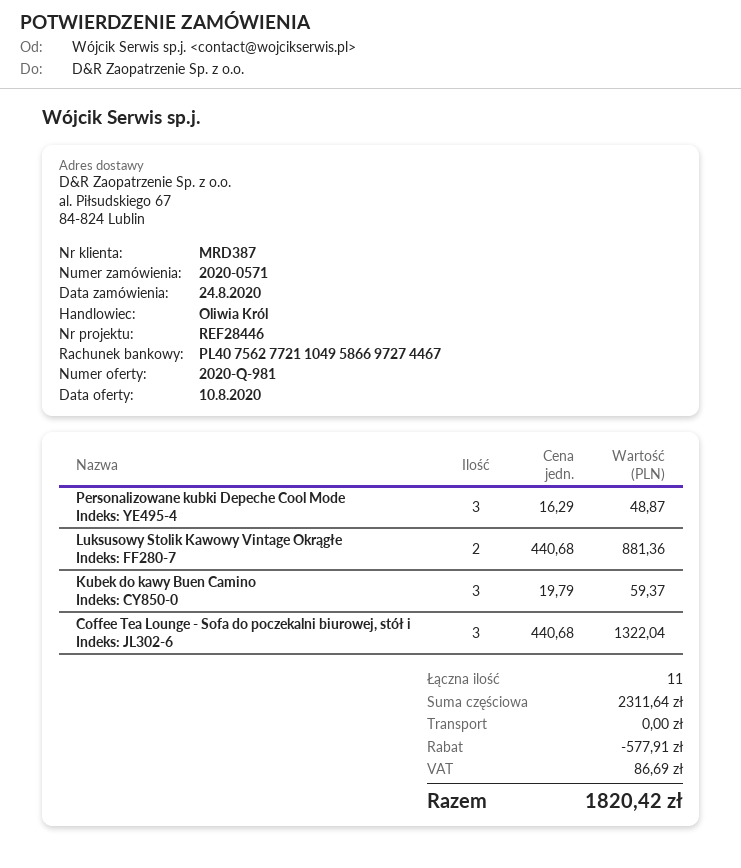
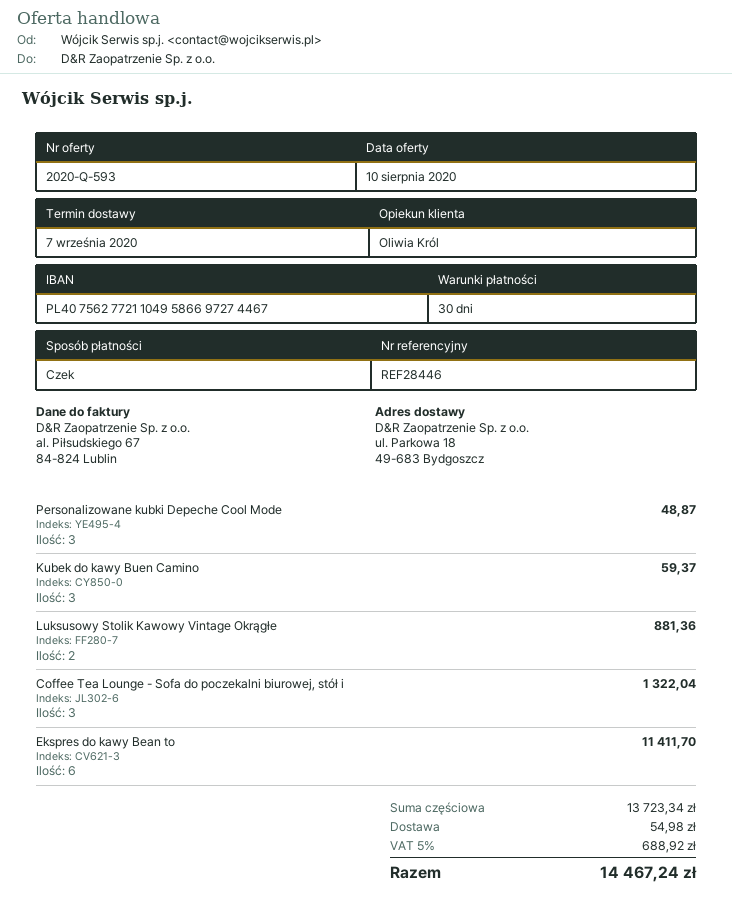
quote number: 2020-Q-981 -> 2020-Q-593
ship to: al. Piłsudskiego 67, 84-824 Lublin -> ul. Parkowa 18, 49-683 Bydgoszcz
Ekspres do kawy Bean to: none -> 6 for 11411.70
subtotal: 2311.64 -> 13723.34
discount: 577.91 -> none
shipping: 0.00 -> 54.98
tax: 86.69 -> 688.92
total: 1820.42 -> 14467.24

